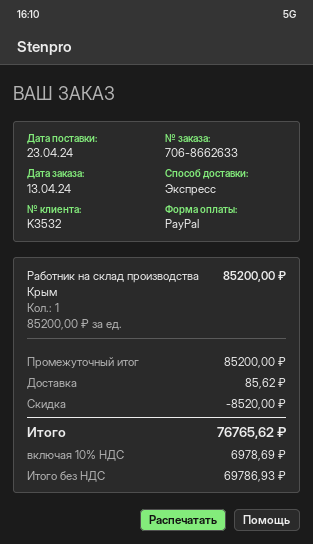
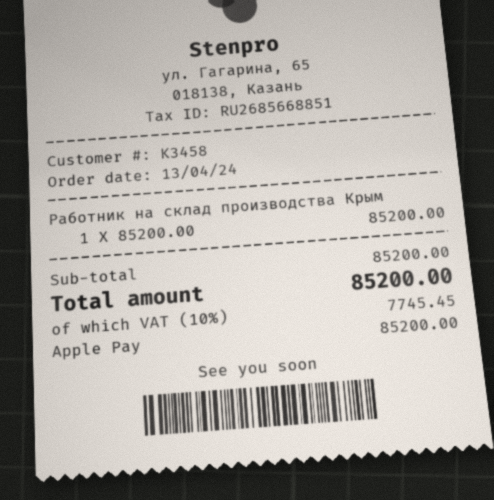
customer number: K3532 -> K3458
payment method: PayPal -> Apple Pay
discount: 8520.00 -> none
shipping: 85.62 -> none
tax: 10% = 6978.69 -> 10% = 7745.45
total: 76765.62 -> 85200.00

